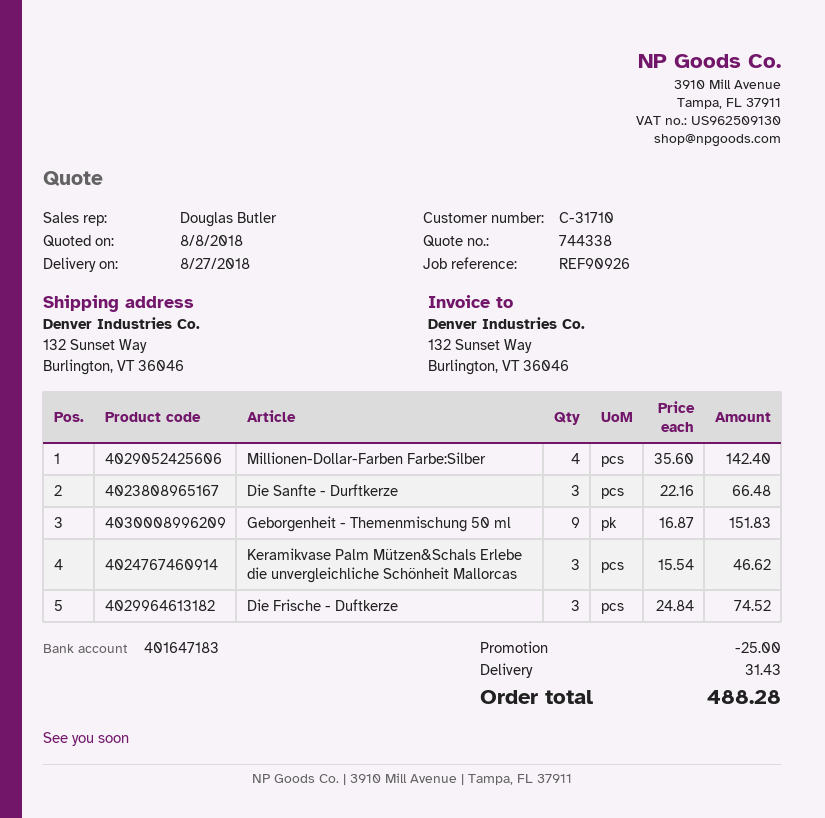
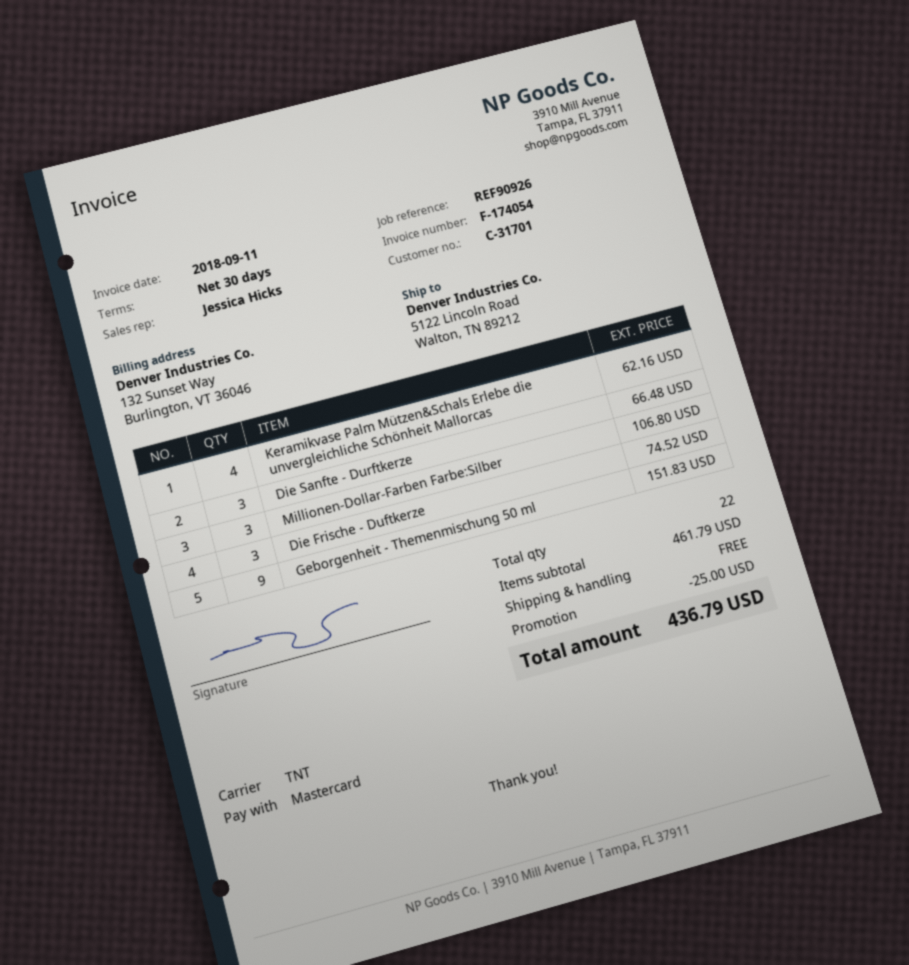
customer number: C-31710 -> C-31701
sales rep: Douglas Butler -> Jessica Hicks
ship to: 132 Sunset Way, Burlington, VT 36046 -> 5122 Lincoln Road, Walton, TN 89212
Millionen-Dollar-Farben Farbe:Silber: 4 for 142.40 -> 3 for 106.80
Keramikvase Palm Mützen&Schals Erlebe die unvergleichliche Schönheit Mallorcas: 3 for 46.62 -> 4 for 62.16
shipping: 31.43 -> 0.00
total: 488.28 -> 436.79

